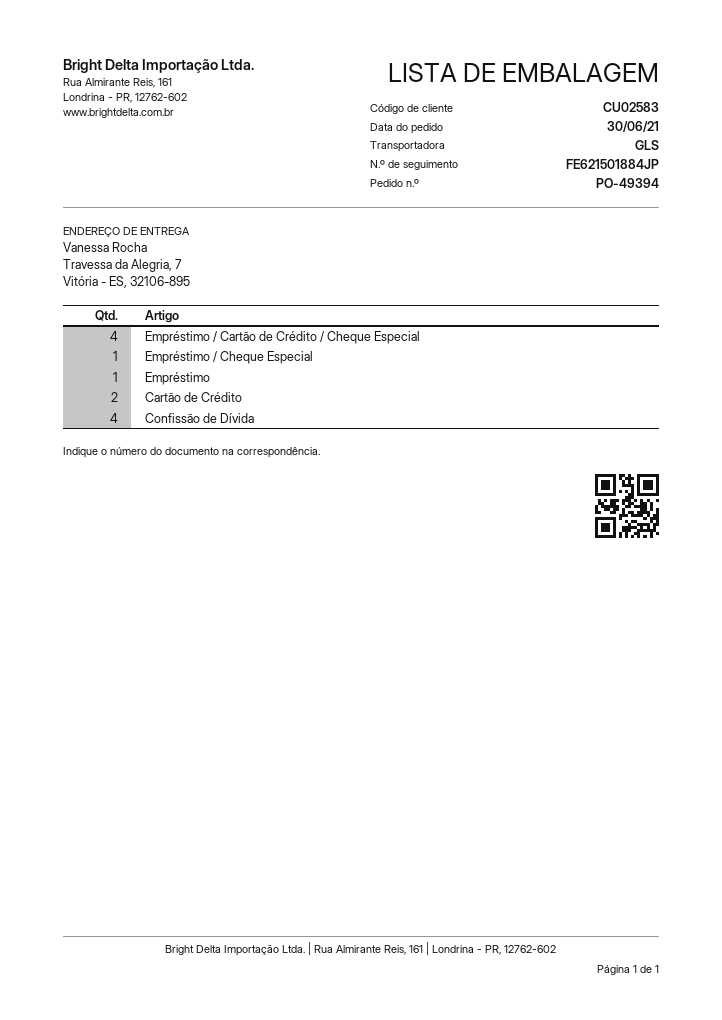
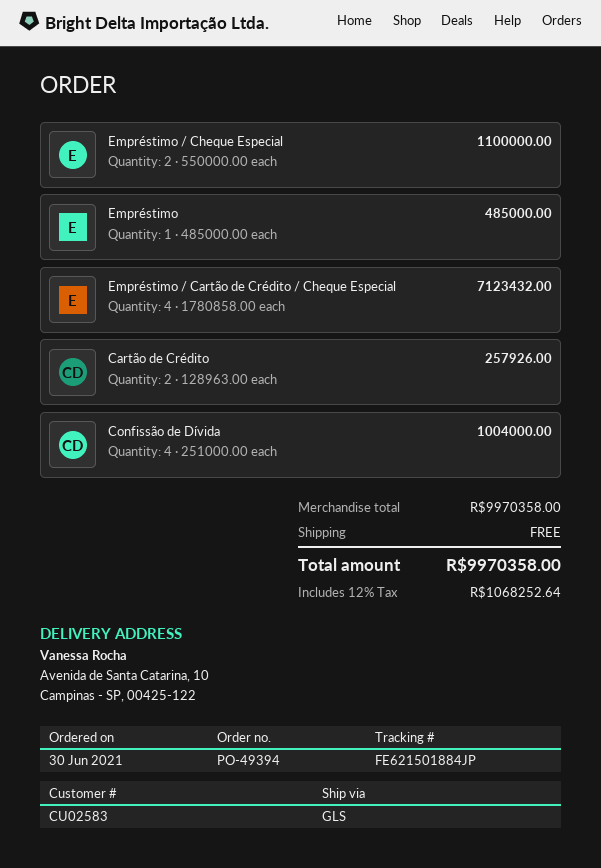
ship to: Travessa da Alegria, 7, Vitória - ES, 32106-895 -> Avenida de Santa Catarina, 10, Campinas - SP, 00425-122
Empréstimo / Cheque Especial: 1 -> 2

